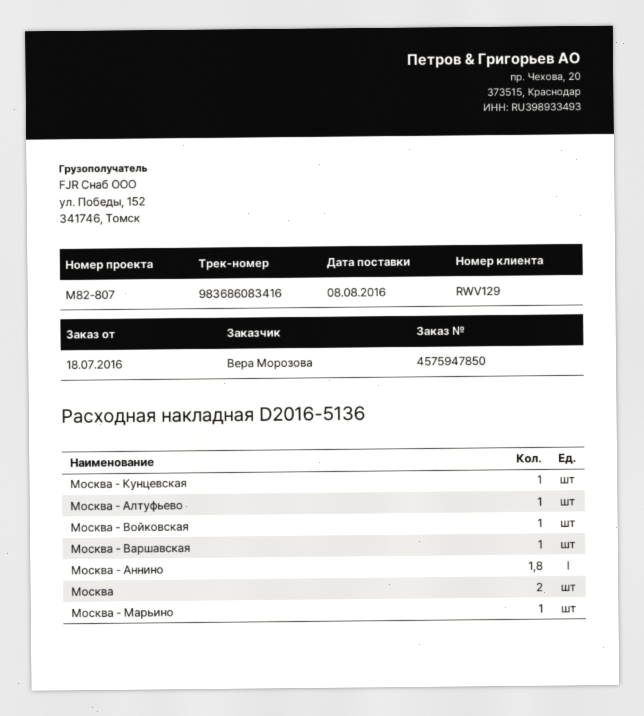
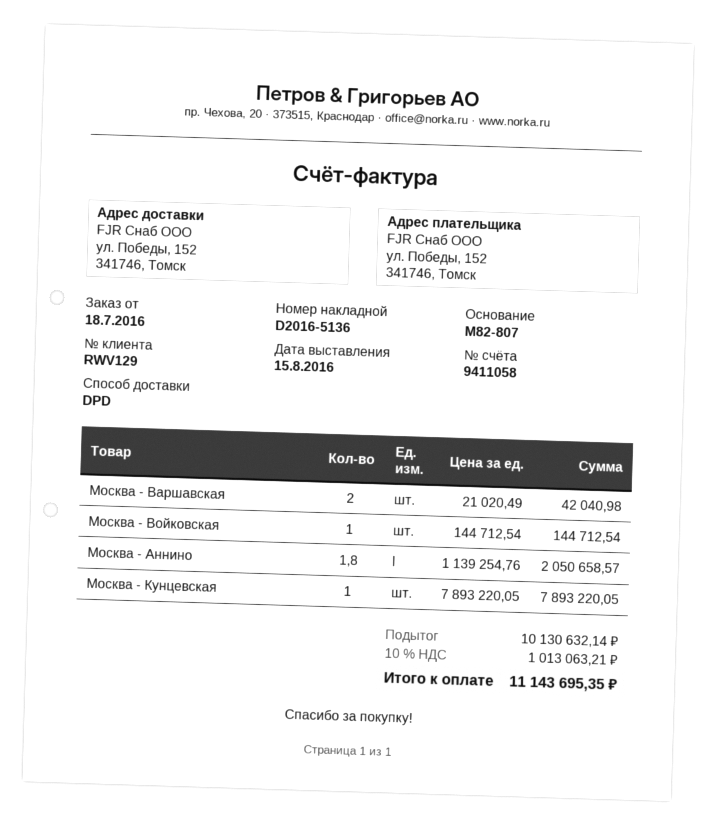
Москва - Алтуфьево: 1 -> none
Москва - Варшавская: 1 -> 2
Москва: 2 -> none
Москва - Марьино: 1 -> none

